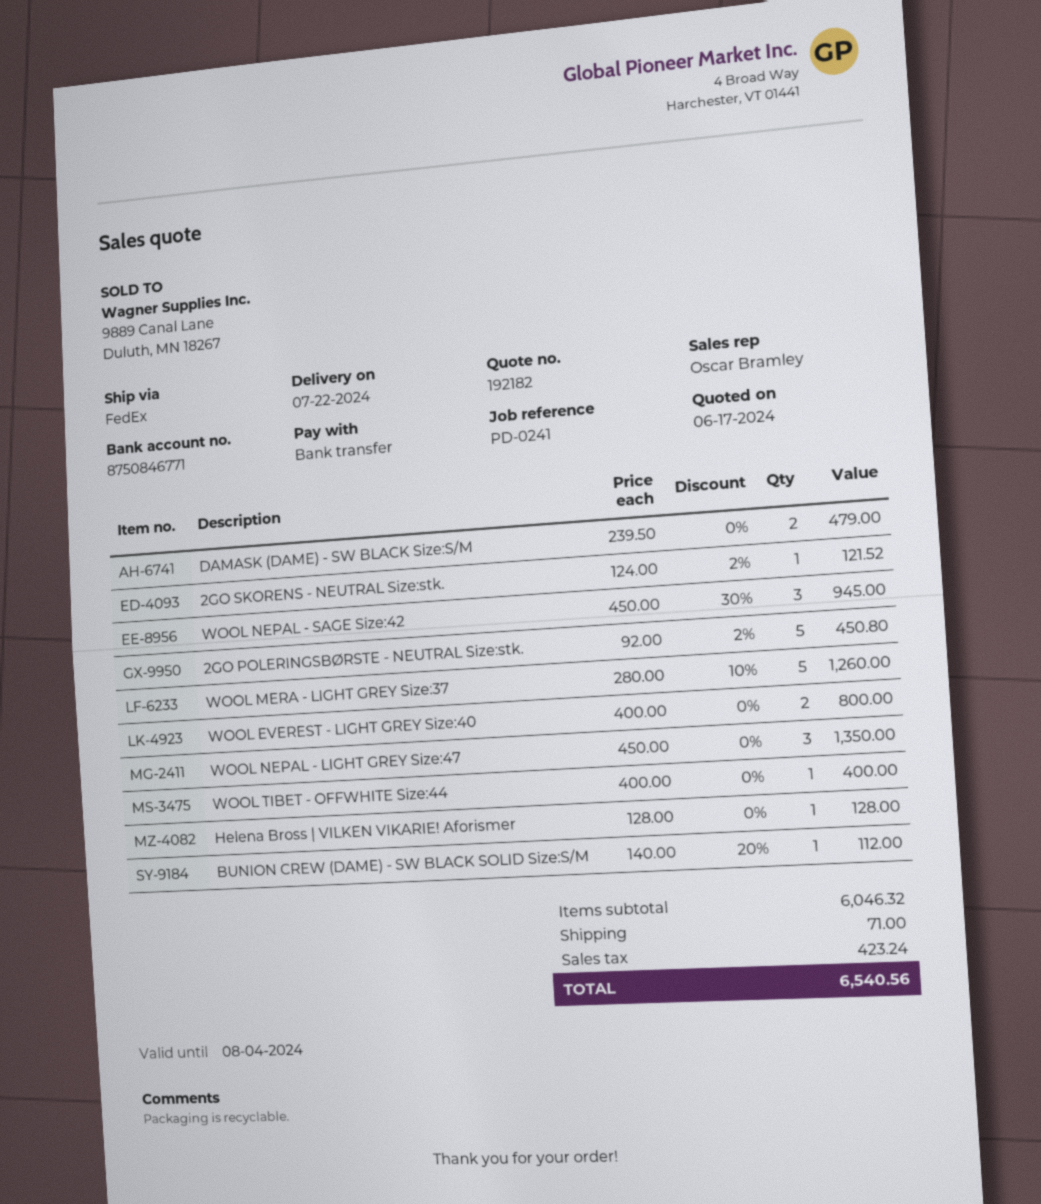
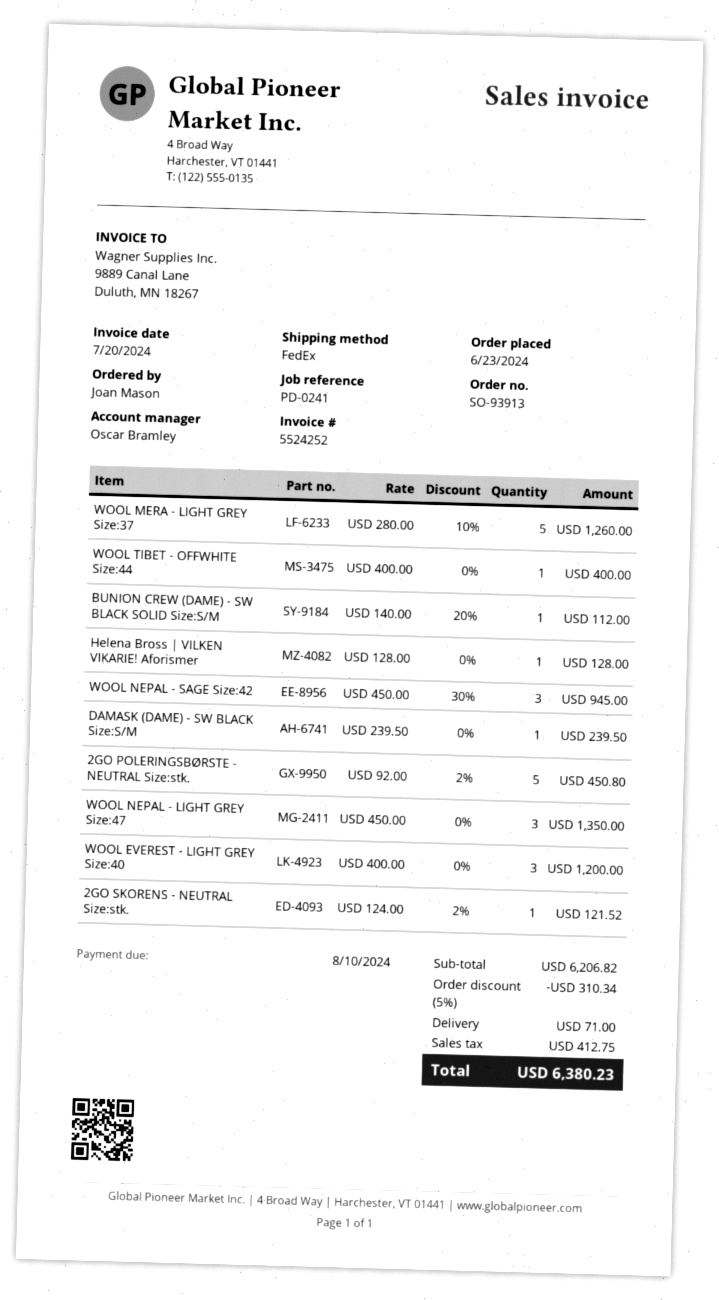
DAMASK (DAME) - SW BLACK Size:S/M: 2 x 239.50 = 479.00 -> 1 x 239.50 = 239.50
WOOL EVEREST - LIGHT GREY Size:40: 2 x 400.00 = 800.00 -> 3 x 400.00 = 1200.00
subtotal: 6046.32 -> 6206.82
discount: none -> 5% = 310.34
tax: 423.24 -> 412.75
total: 6540.56 -> 6380.23

